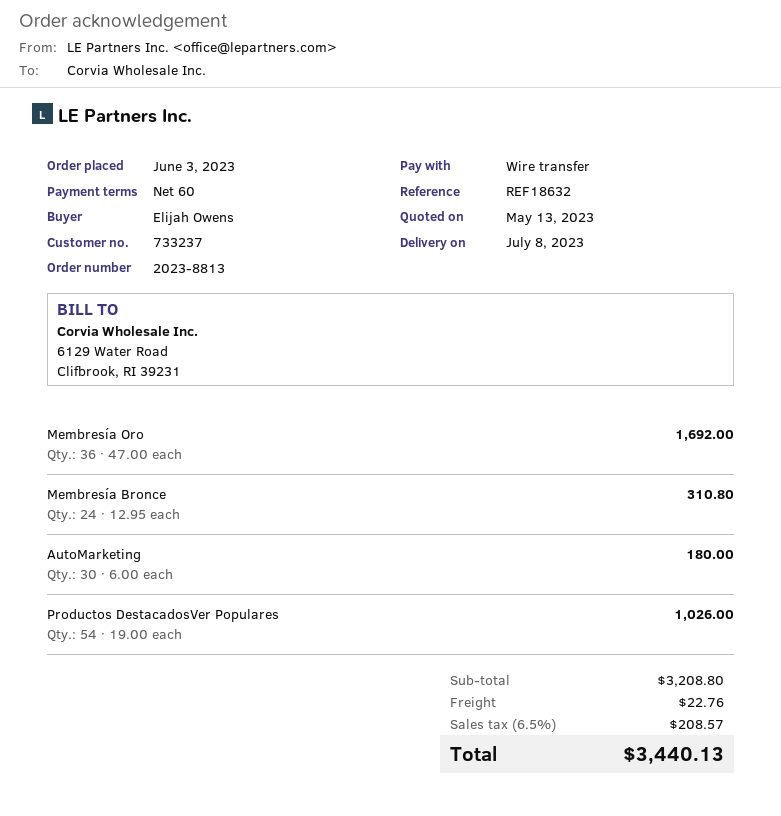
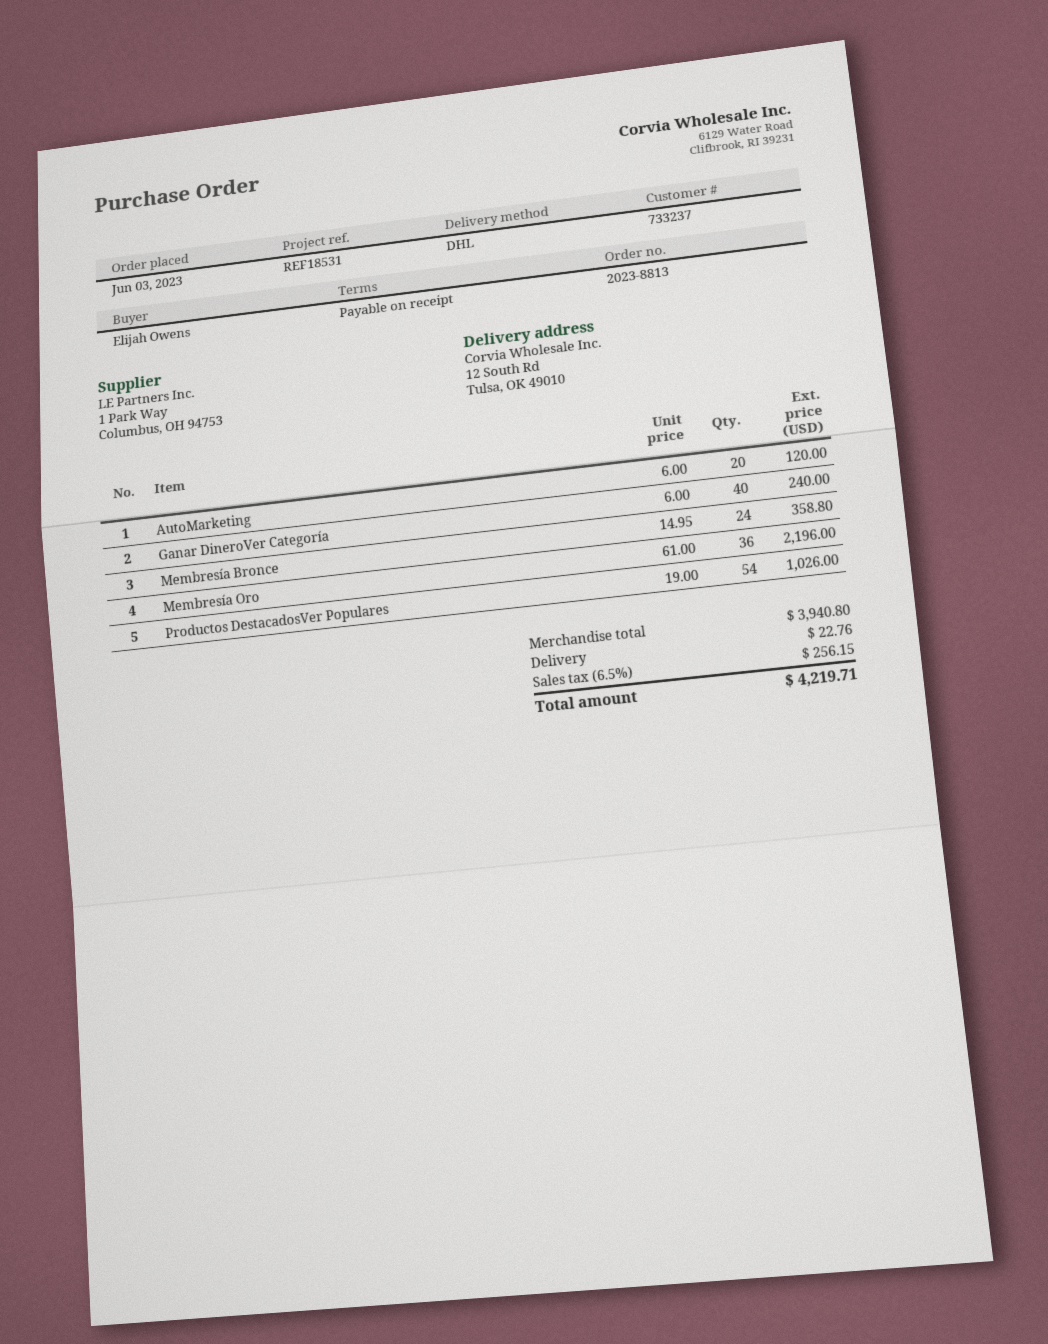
payment terms: 60 days -> on receipt
reference: REF18632 -> REF18531
Membresía Oro: 36 x 47.00 = 1692.00 -> 36 x 61.00 = 2196.00
Membresía Bronce: 24 x 12.95 = 310.80 -> 24 x 14.95 = 358.80
AutoMarketing: 30 x 6.00 = 180.00 -> 20 x 6.00 = 120.00
Ganar DineroVer Categoría: none -> 40 x 6.00 = 240.00
subtotal: 3208.80 -> 3940.80
tax: 6.5% = 208.57 -> 6.5% = 256.15
total: 3440.13 -> 4219.71

